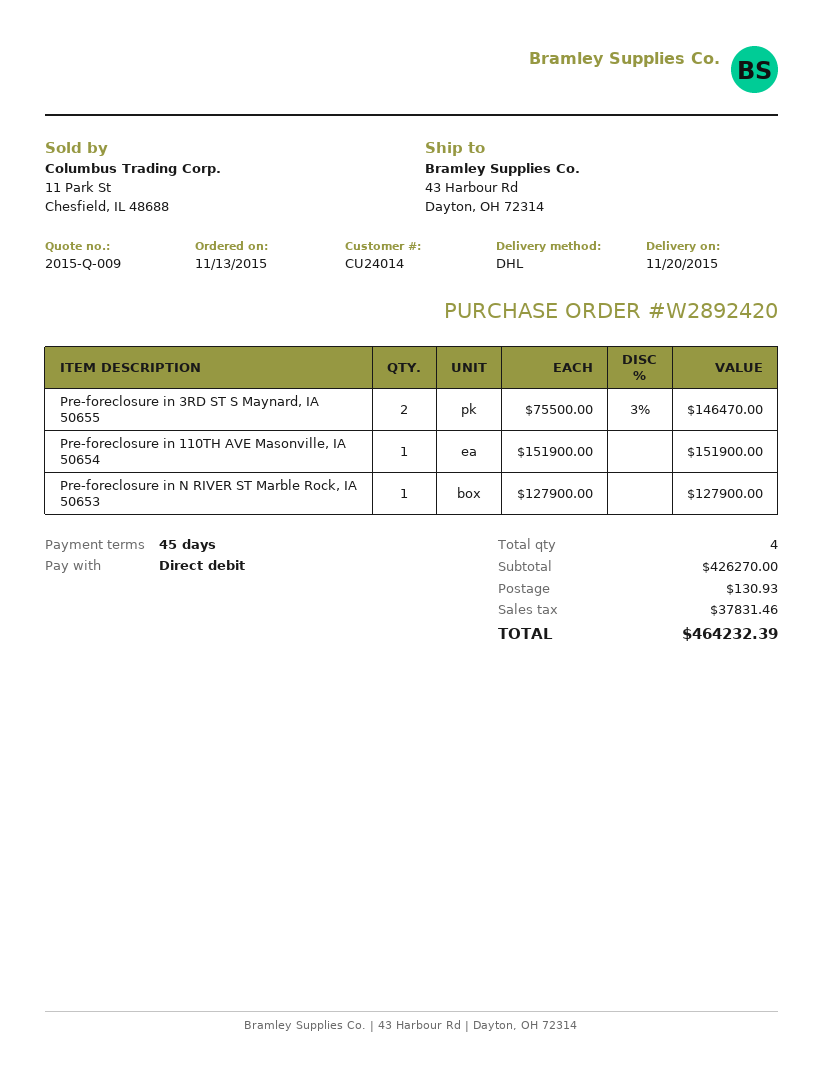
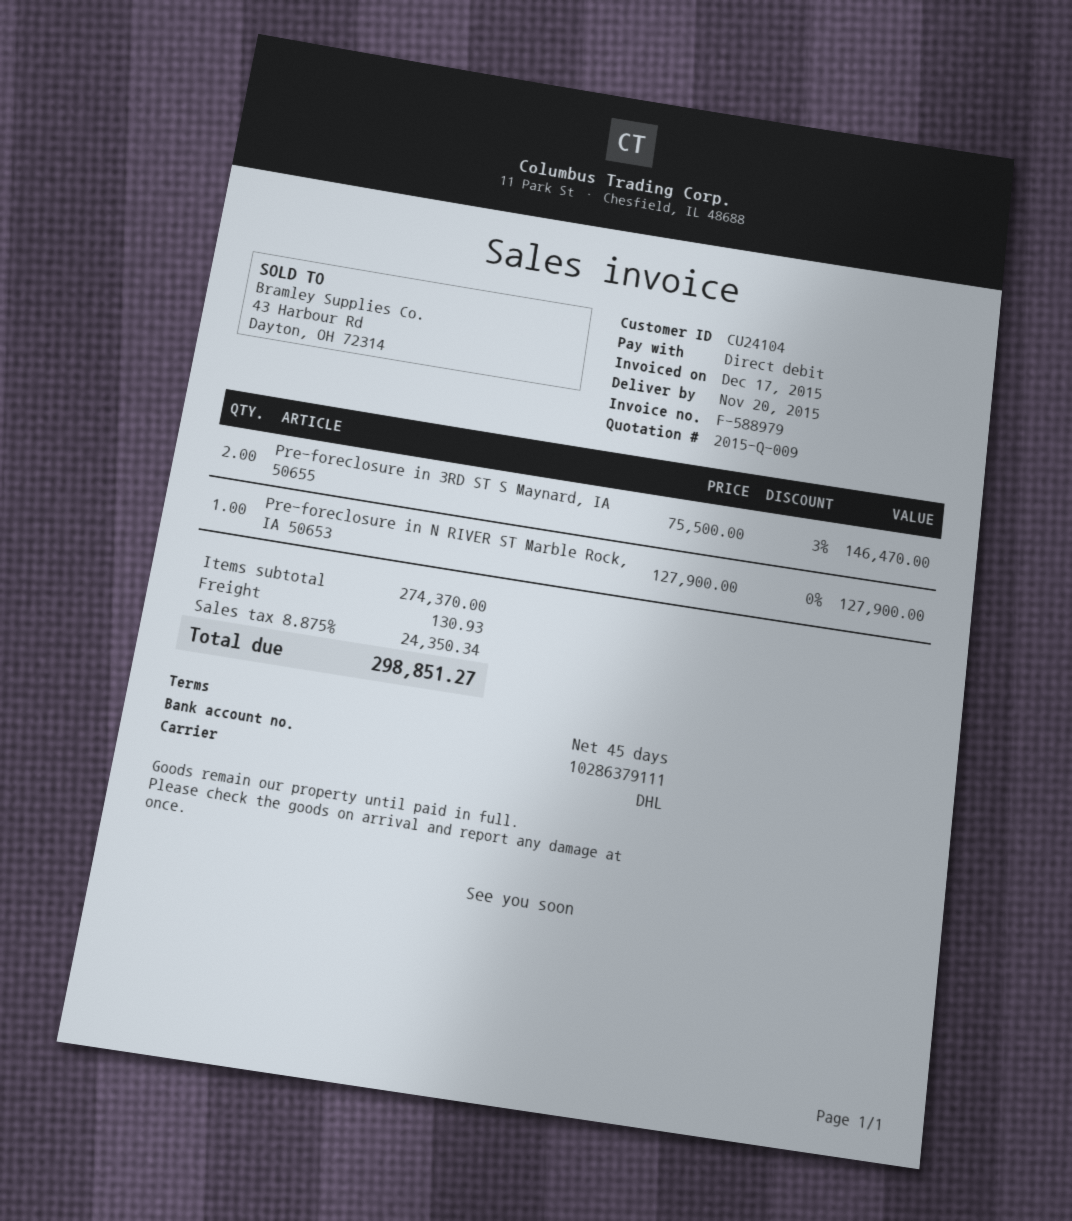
customer number: CU24014 -> CU24104
Pre-foreclosure in 110TH AVE Masonville, IA 50654: 1 x 151900.00 = 151900.00 -> none
subtotal: 426270.00 -> 274370.00
tax: 37831.46 -> 24350.34
total: 464232.39 -> 298851.27

